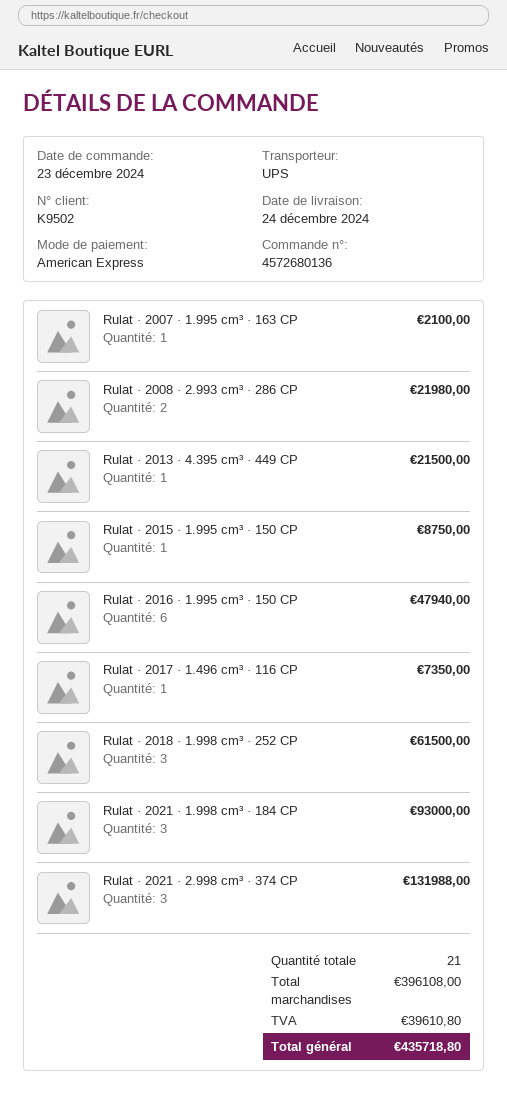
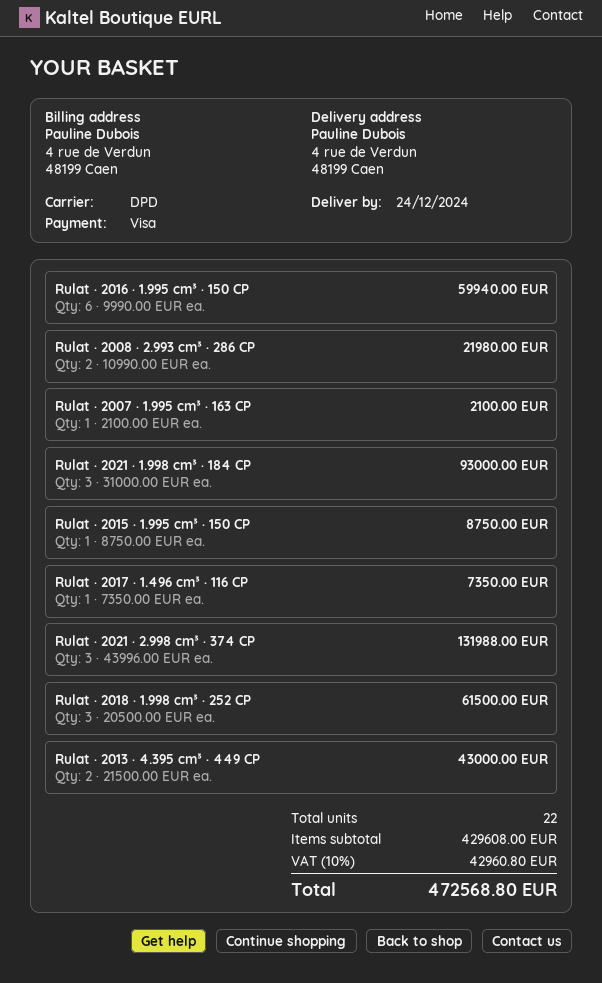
payment method: American Express -> Visa
shipping method: UPS -> DPD
Rulat · 2013 · 4.395 cm³ · 449 CP: 1 for 21500.00 -> 2 for 43000.00
Rulat · 2016 · 1.995 cm³ · 150 CP: 6 for 47940.00 -> 6 for 59940.00
total quantity: 21 -> 22
subtotal: 396108.00 -> 429608.00
tax: 39610.80 -> 42960.80
total: 435718.80 -> 472568.80

